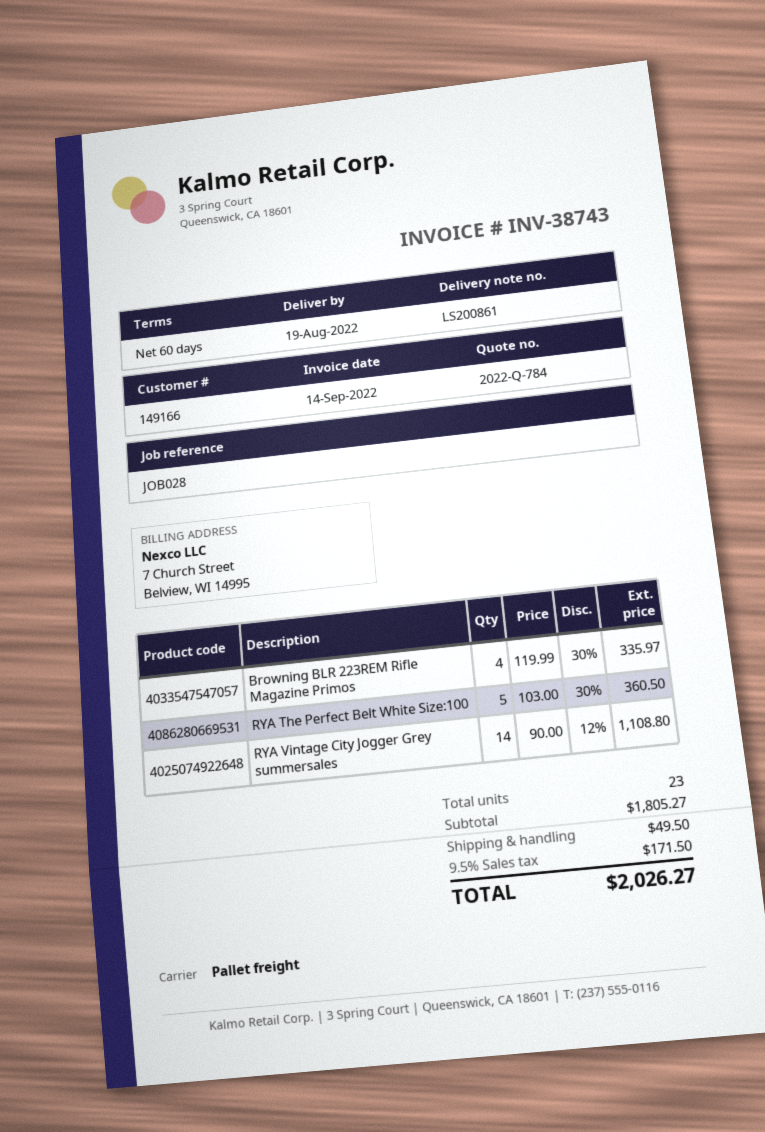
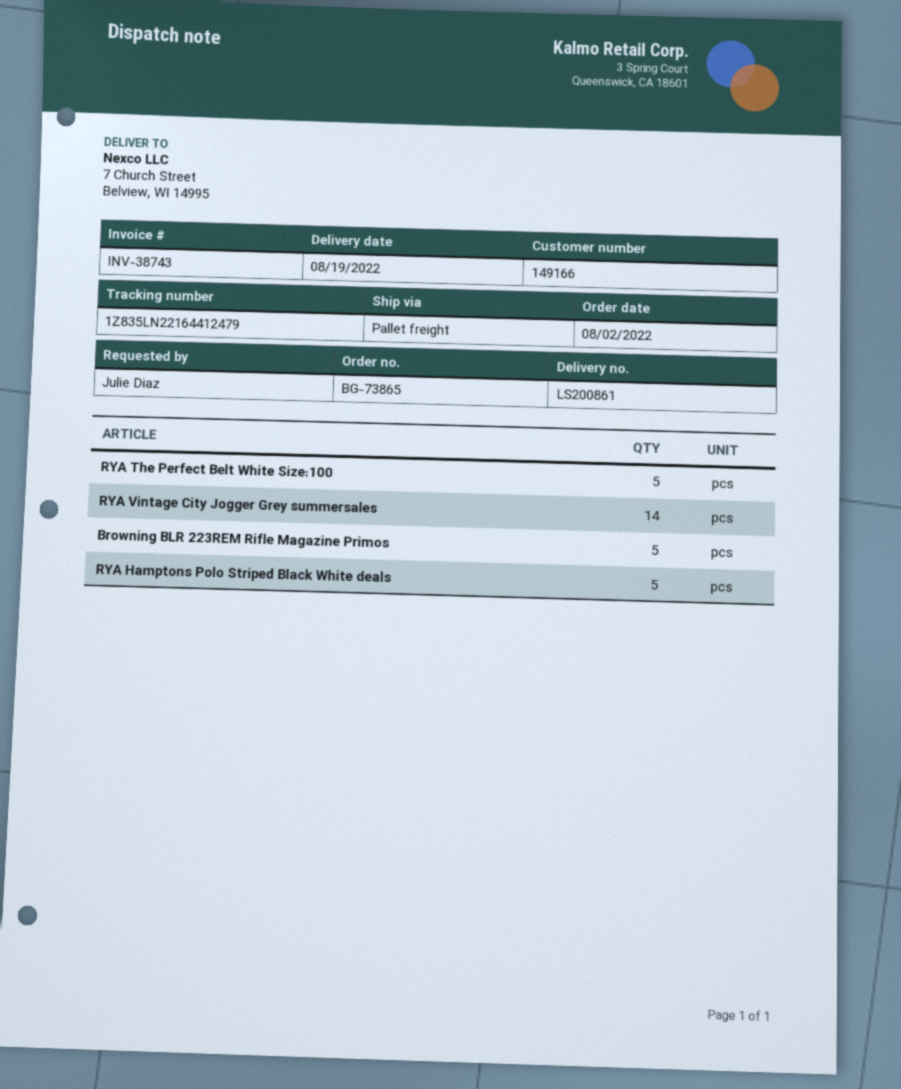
Browning BLR 223REM Rifle Magazine Primos: 4 -> 5
RYA Hamptons Polo Striped Black White deals: none -> 5

